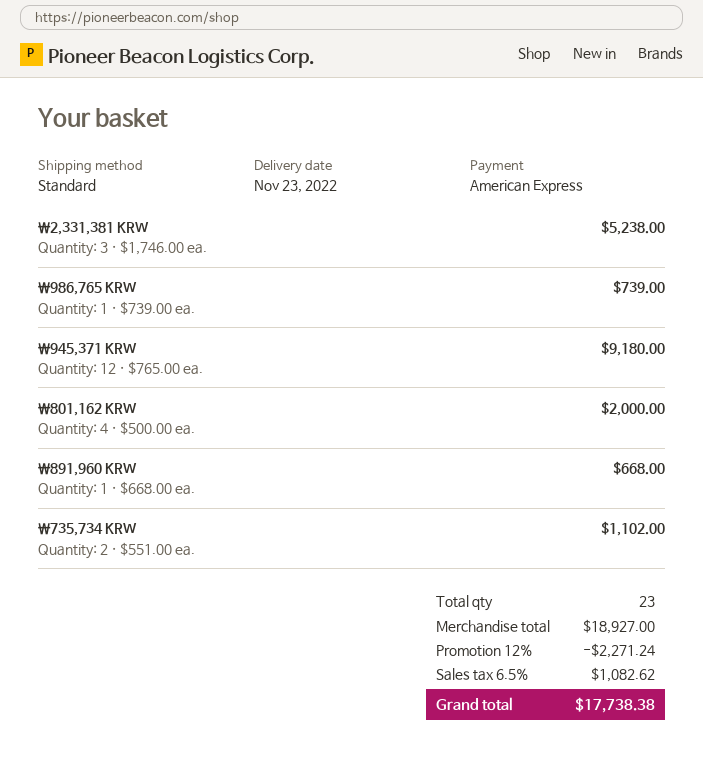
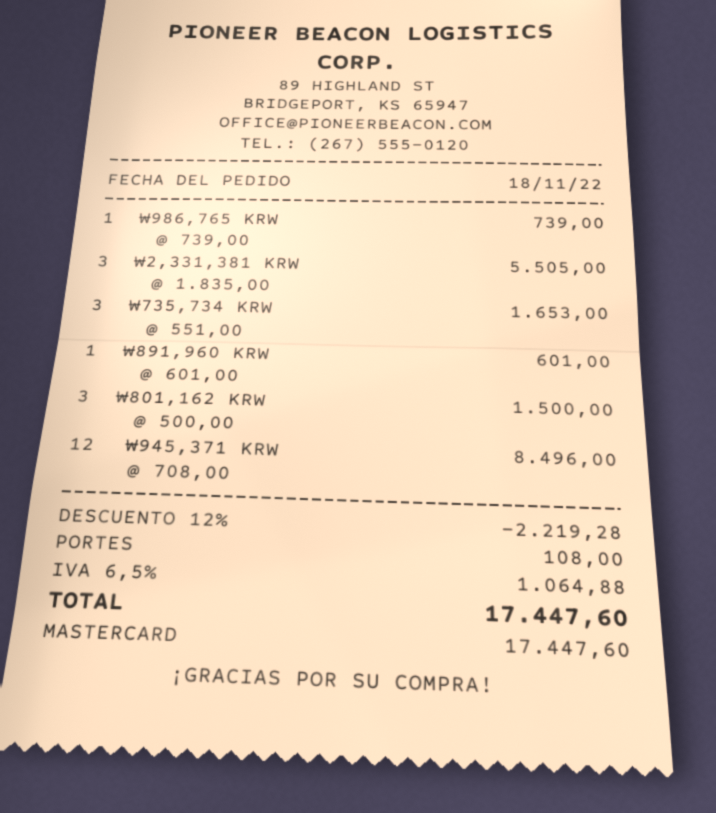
payment method: American Express -> Mastercard
₩2,331,381 KRW: 3 x 1746.00 = 5238.00 -> 3 x 1835.00 = 5505.00
₩945,371 KRW: 12 x 765.00 = 9180.00 -> 12 x 708.00 = 8496.00
₩801,162 KRW: 4 x 500.00 = 2000.00 -> 3 x 500.00 = 1500.00
₩891,960 KRW: 1 x 668.00 = 668.00 -> 1 x 601.00 = 601.00
₩735,734 KRW: 2 x 551.00 = 1102.00 -> 3 x 551.00 = 1653.00
discount: 12% = 2271.24 -> 12% = 2219.28
shipping: none -> 108.00
tax: 6.5% = 1082.62 -> 6.5% = 1064.88
total: 17738.38 -> 17447.60

